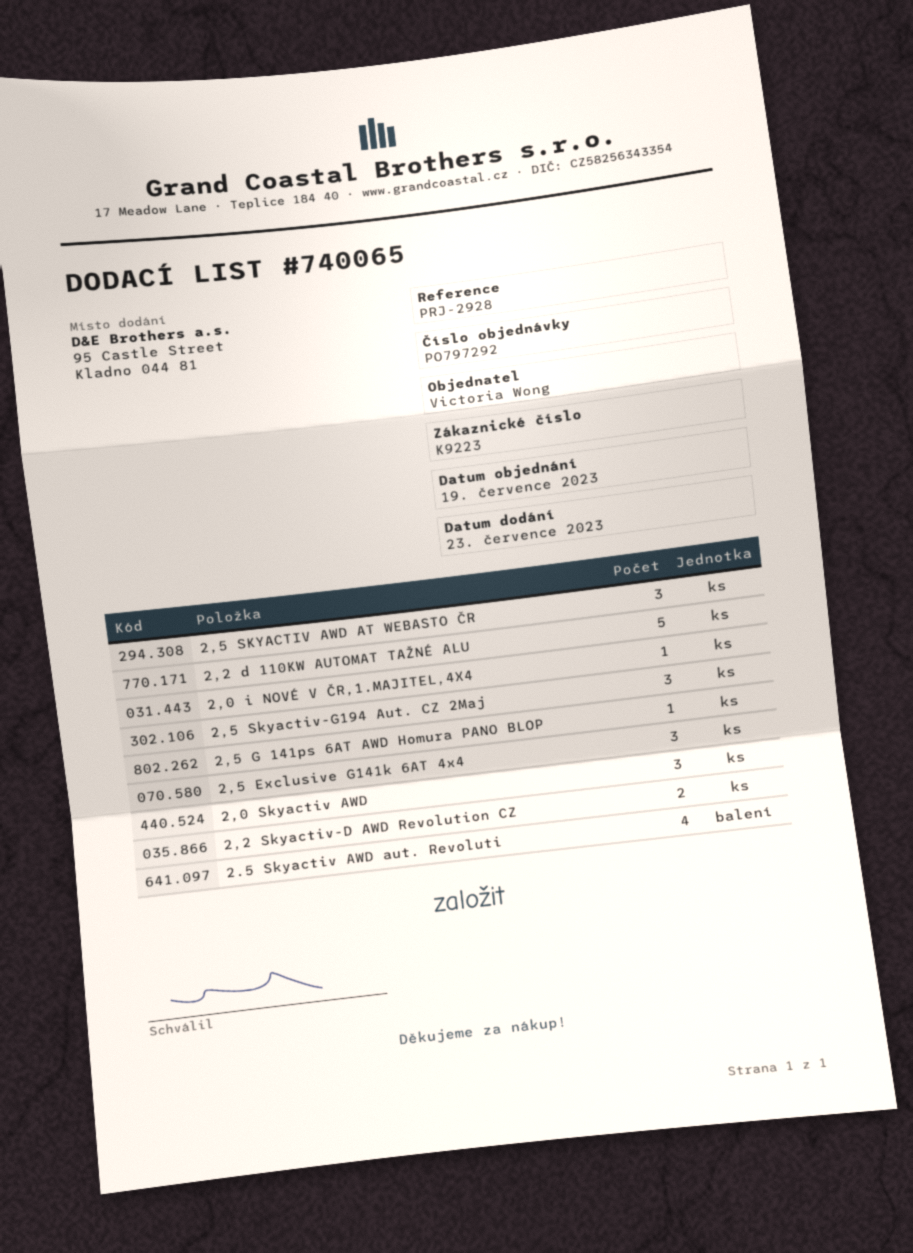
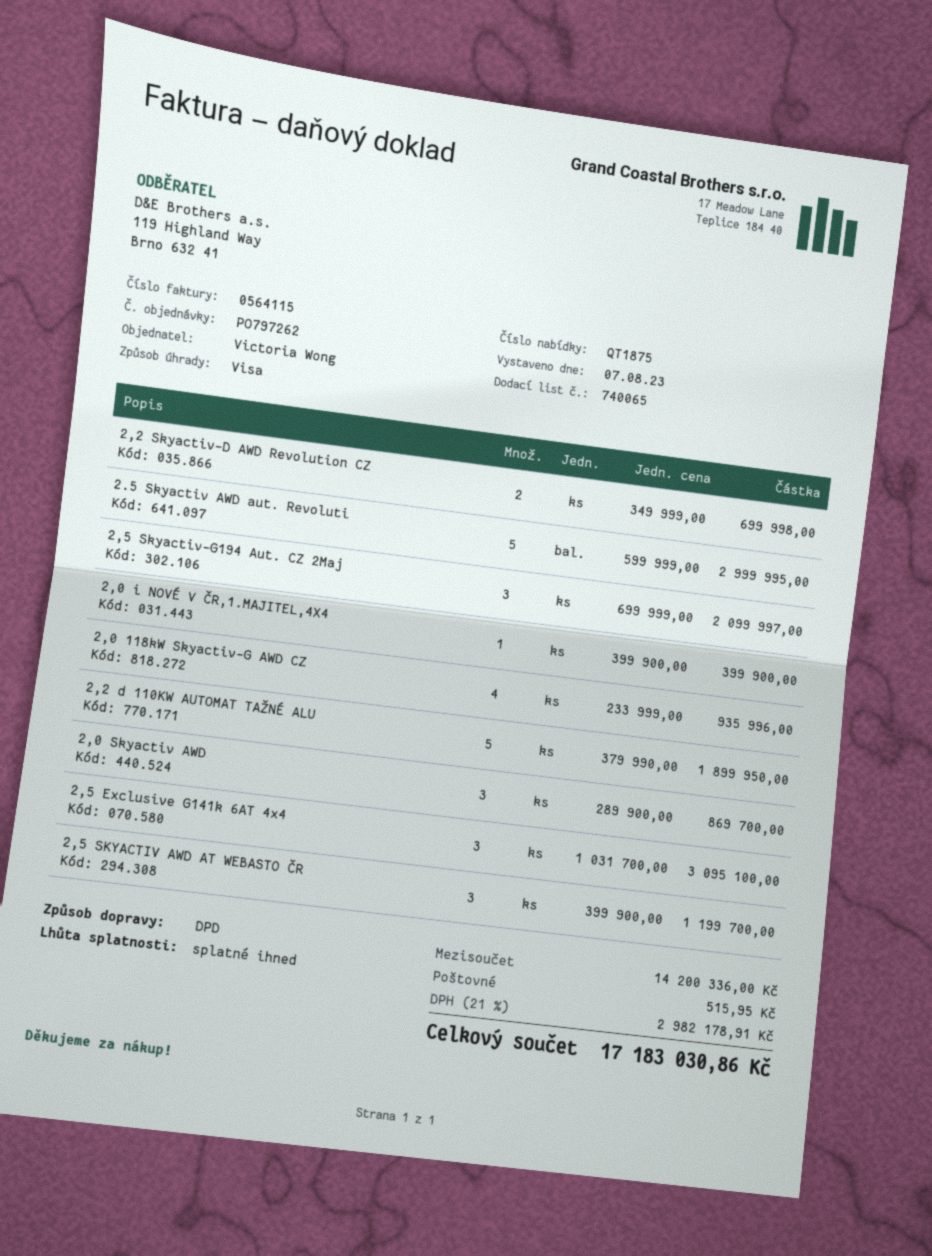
order number: PO797292 -> PO797262
2,5 G 141ps 6AT AWD Homura PANO BLOP: 1 -> none
2.5 Skyactiv AWD aut. Revoluti: 4 -> 5
2,0 118kW Skyactiv-G AWD CZ: none -> 4

